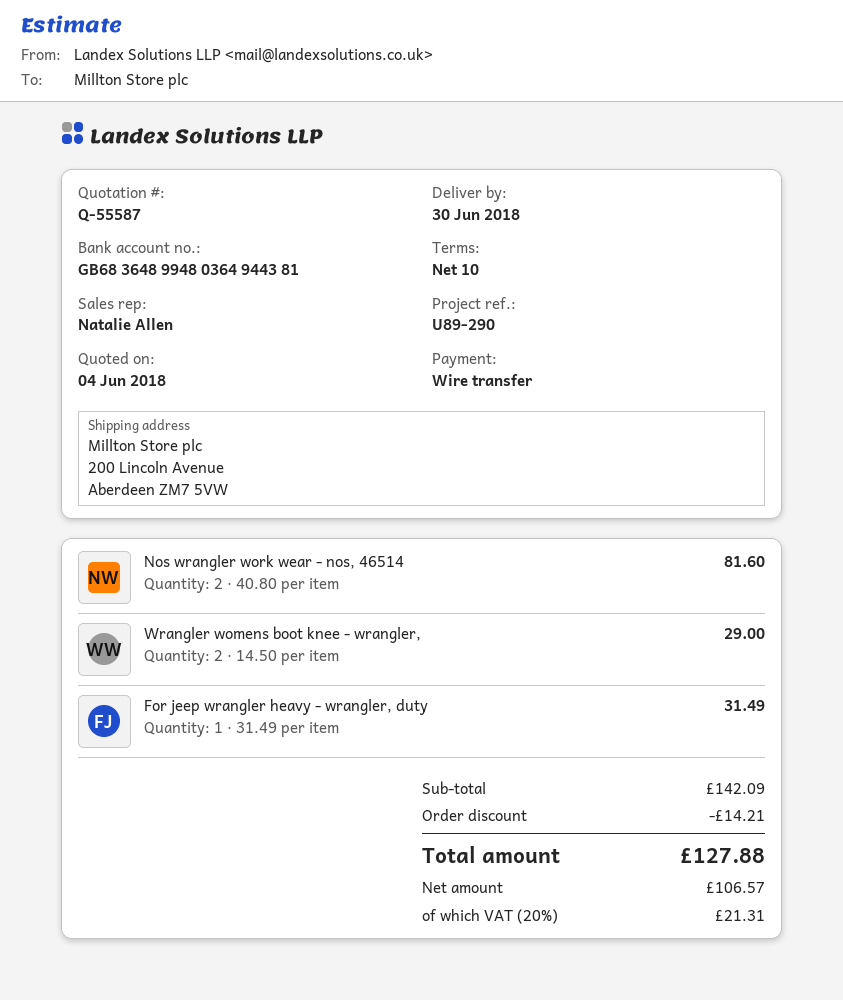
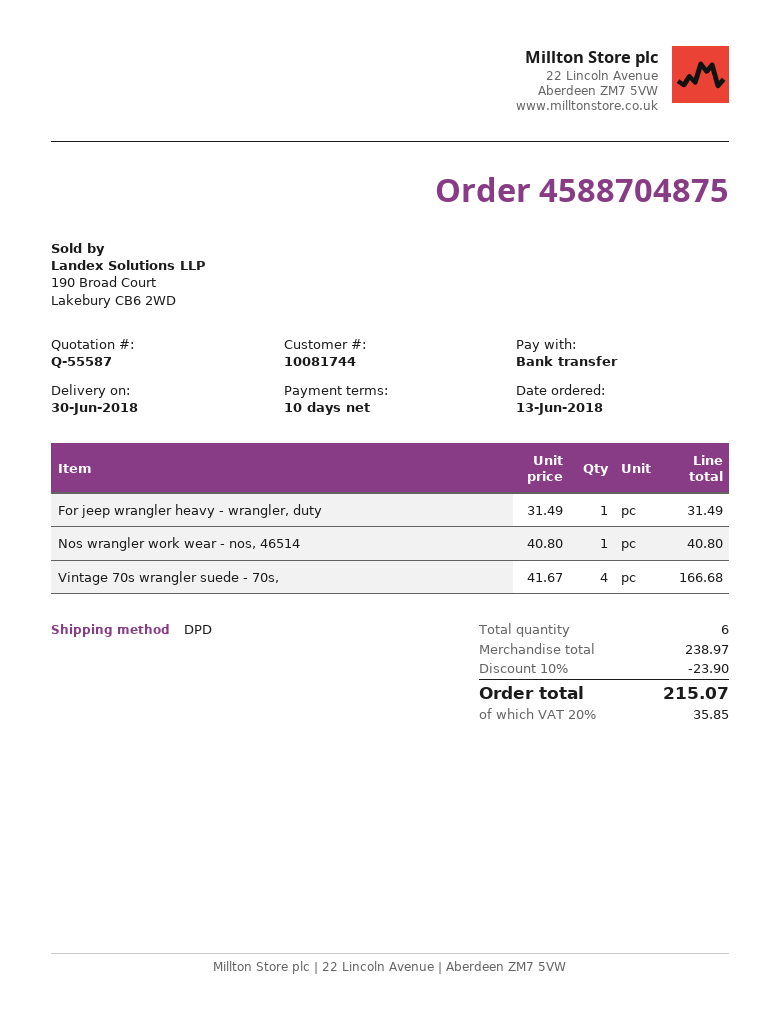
Nos wrangler work wear - nos, 46514: 2 x 40.80 = 81.60 -> 1 x 40.80 = 40.80
Wrangler womens boot knee - wrangler,: 2 x 14.50 = 29.00 -> none
Vintage 70s wrangler suede - 70s,: none -> 4 x 41.67 = 166.68
subtotal: 142.09 -> 238.97
discount: 14.21 -> 23.90
tax: 20% = 21.31 -> 20% = 35.85
total: 127.88 -> 215.07

